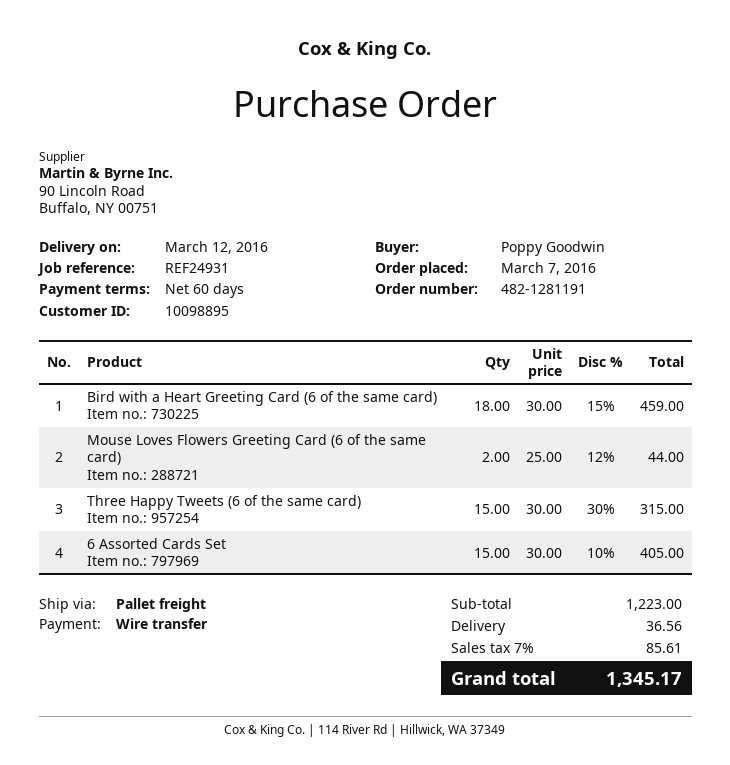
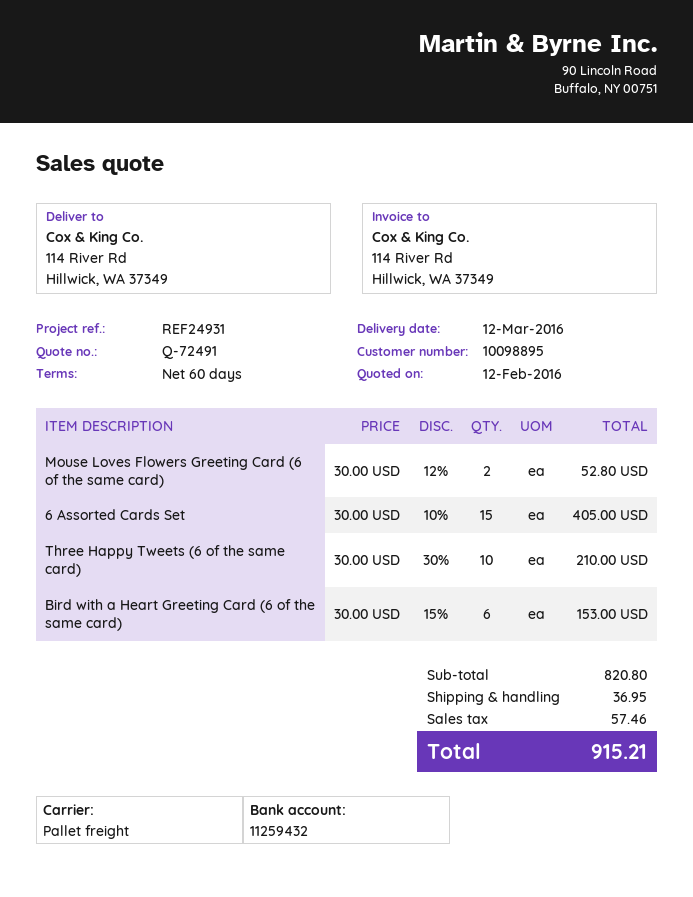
Bird with a Heart Greeting Card (6 of the same card): 18 x 30.00 - 15% = 459.00 -> 6 x 30.00 - 15% = 153.00
Mouse Loves Flowers Greeting Card (6 of the same card): 2 x 25.00 - 12% = 44.00 -> 2 x 30.00 - 12% = 52.80
Three Happy Tweets (6 of the same card): 15 x 30.00 - 30% = 315.00 -> 10 x 30.00 - 30% = 210.00
subtotal: 1223.00 -> 820.80
shipping: 36.56 -> 36.95
tax: 85.61 -> 57.46
total: 1345.17 -> 915.21

